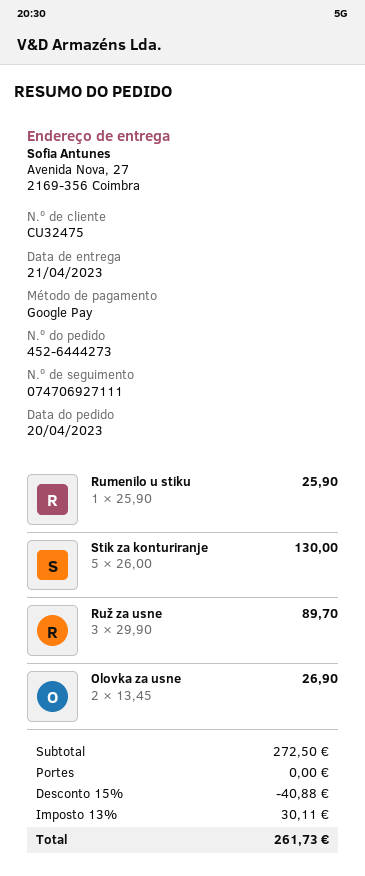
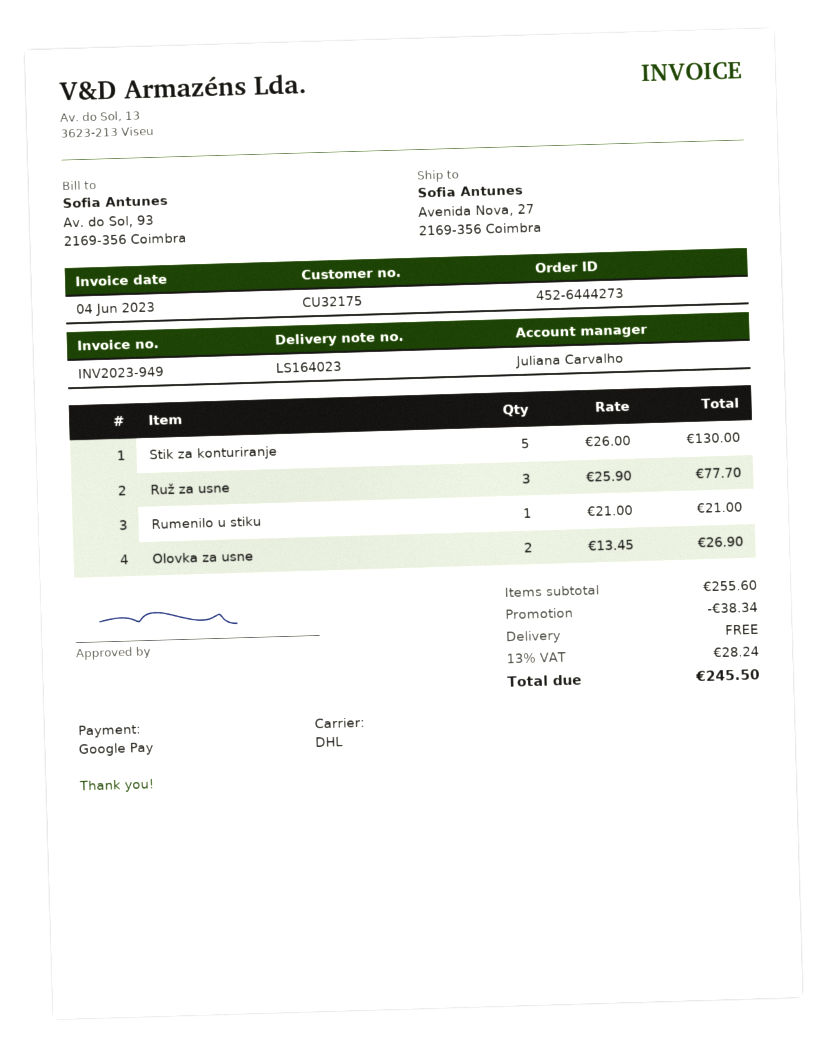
customer number: CU32475 -> CU32175
Rumenilo u stiku: 1 x 25.90 = 25.90 -> 1 x 21.00 = 21.00
Ruž za usne: 3 x 29.90 = 89.70 -> 3 x 25.90 = 77.70
subtotal: 272.50 -> 255.60
discount: 40.88 -> 38.34
tax: 13% = 30.11 -> 13% = 28.24
total: 261.73 -> 245.50

